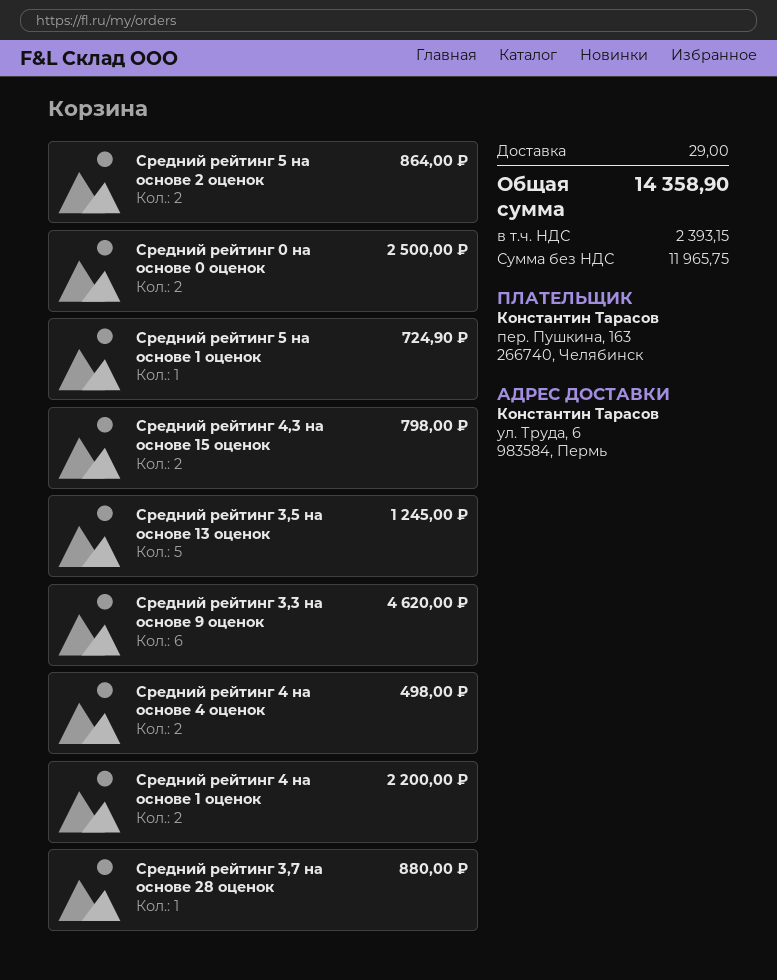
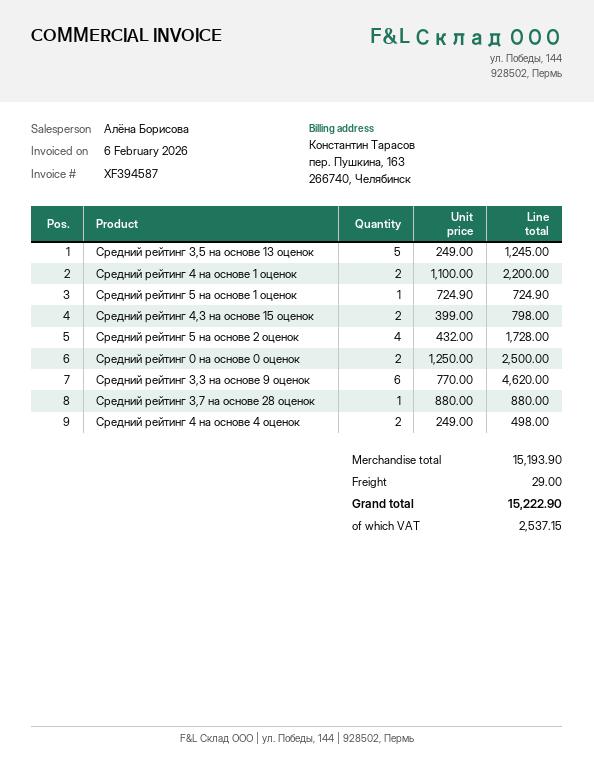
Средний рейтинг 5 на основе 2 оценок: 2 for 864.00 -> 4 for 1728.00
tax: 2393.15 -> 2537.15
total: 14358.90 -> 15222.90

